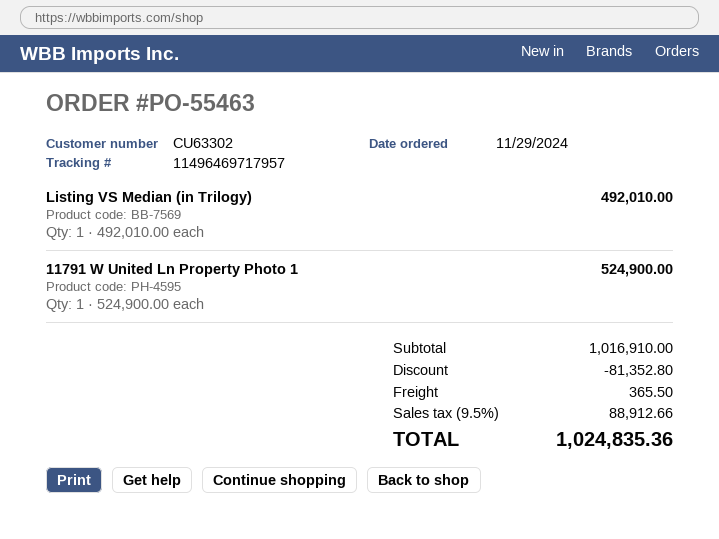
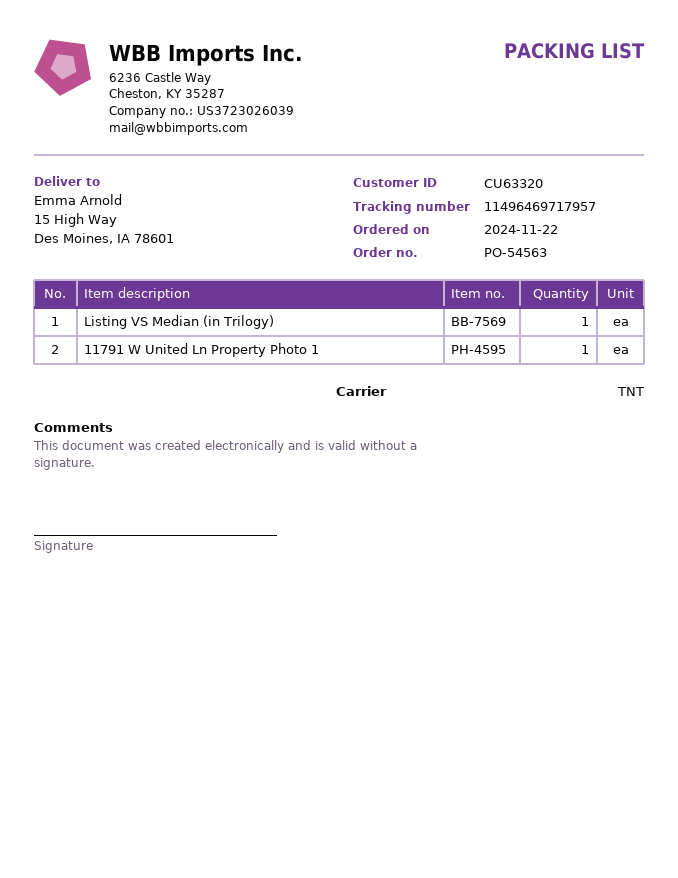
order number: PO-55463 -> PO-54563
order date: 2024-11-29 -> 2024-11-22
customer number: CU63302 -> CU63320

